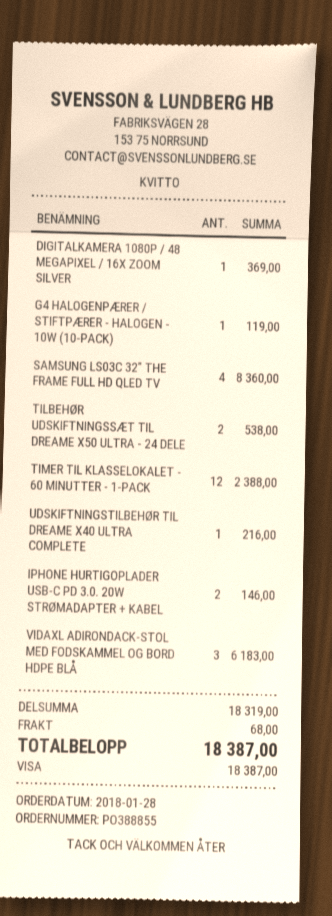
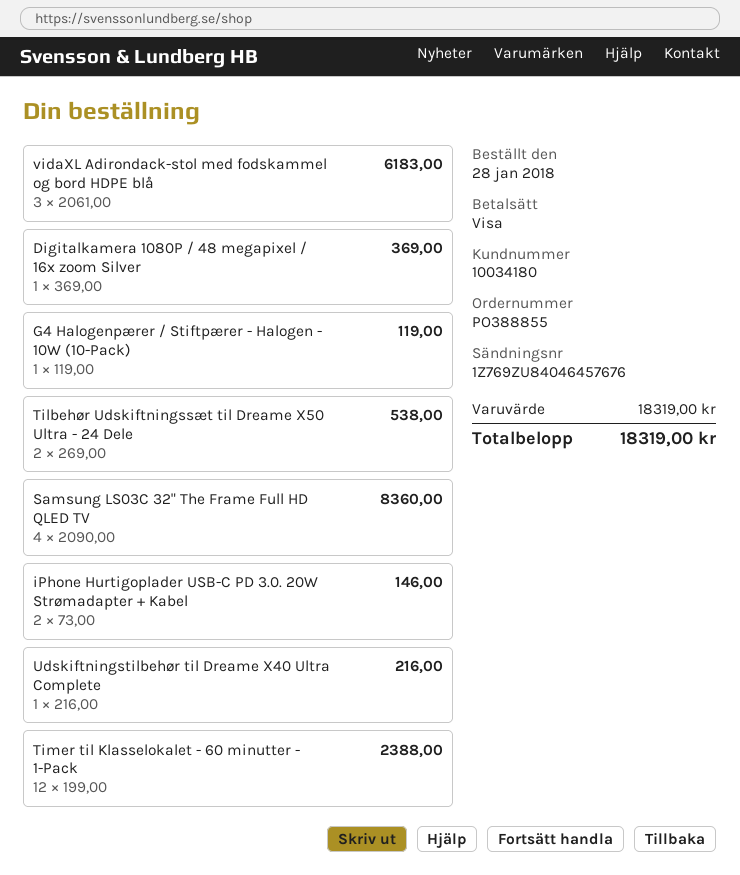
shipping: 68.00 -> none
total: 18387.00 -> 18319.00

